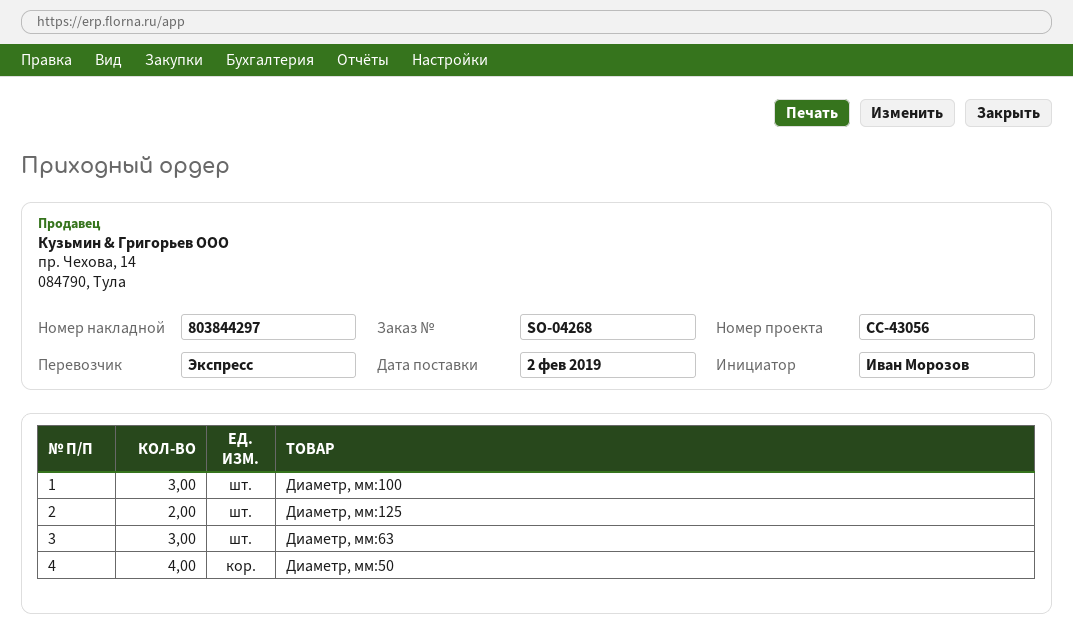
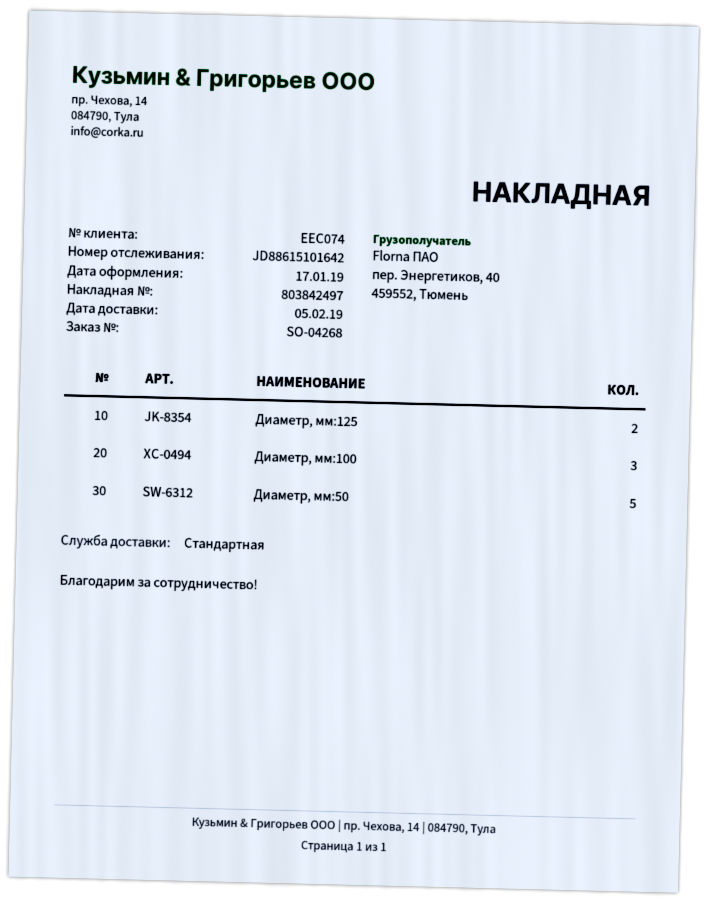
delivery note number: 803844297 -> 803842497
delivery date: 2019-02-02 -> 2019-02-05
shipping method: express -> standard
Диаметр, мм:63: 3 -> none
Диаметр, мм:50: 4 -> 5

